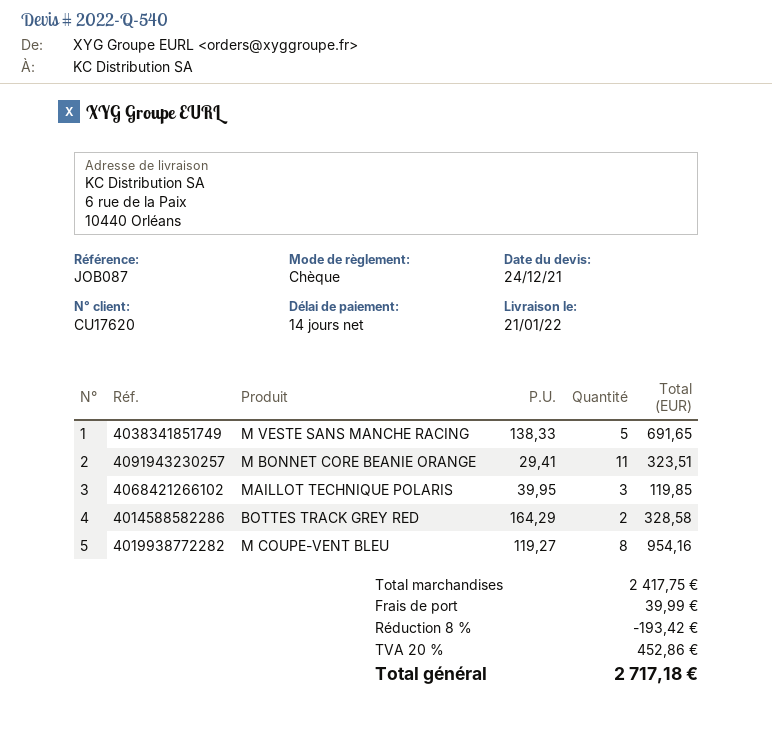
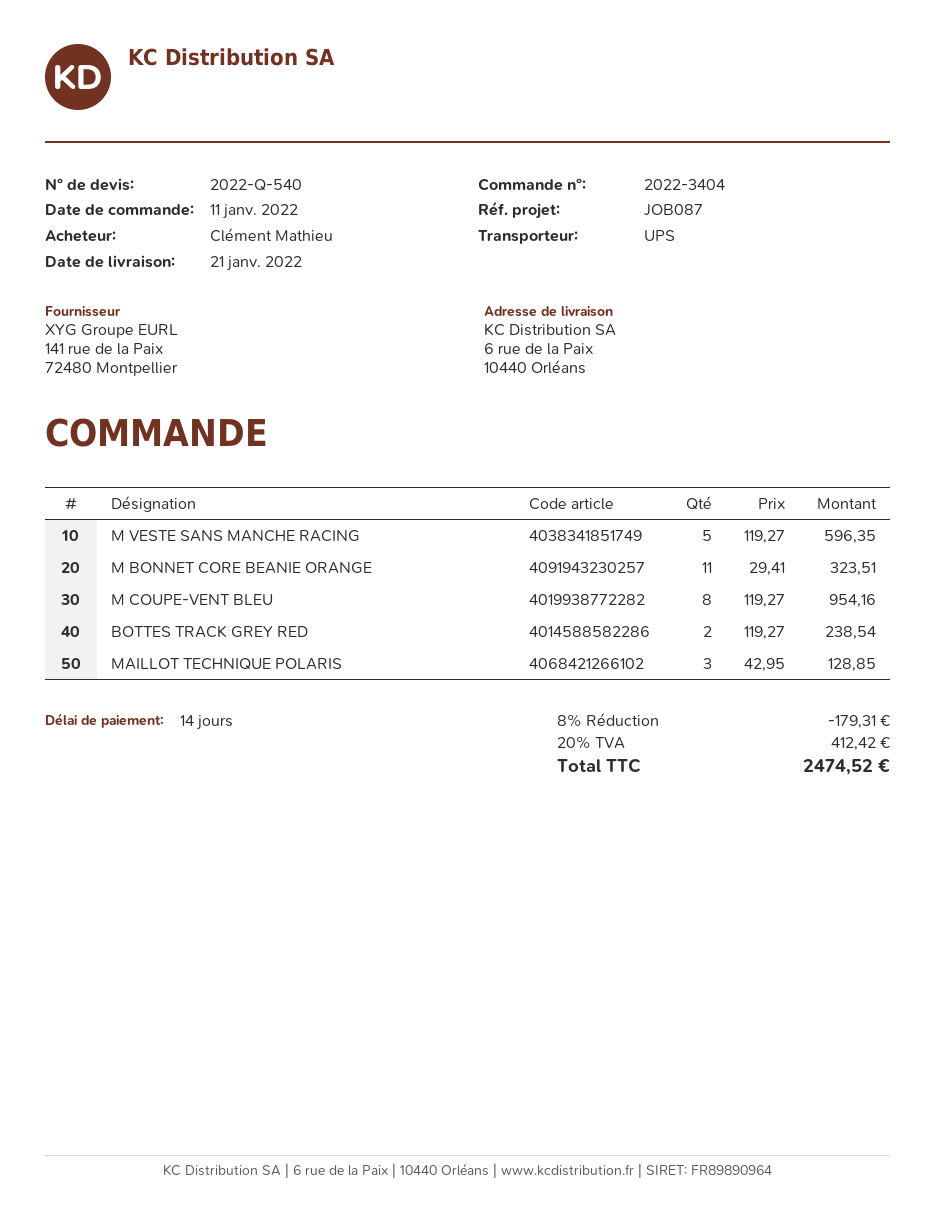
M VESTE SANS MANCHE RACING: 5 x 138.33 = 691.65 -> 5 x 119.27 = 596.35
MAILLOT TECHNIQUE POLARIS: 3 x 39.95 = 119.85 -> 3 x 42.95 = 128.85
BOTTES TRACK GREY RED: 2 x 164.29 = 328.58 -> 2 x 119.27 = 238.54
discount: 8% = 193.42 -> 8% = 179.31
shipping: 39.99 -> none
tax: 20% = 452.86 -> 20% = 412.42
total: 2717.18 -> 2474.52

